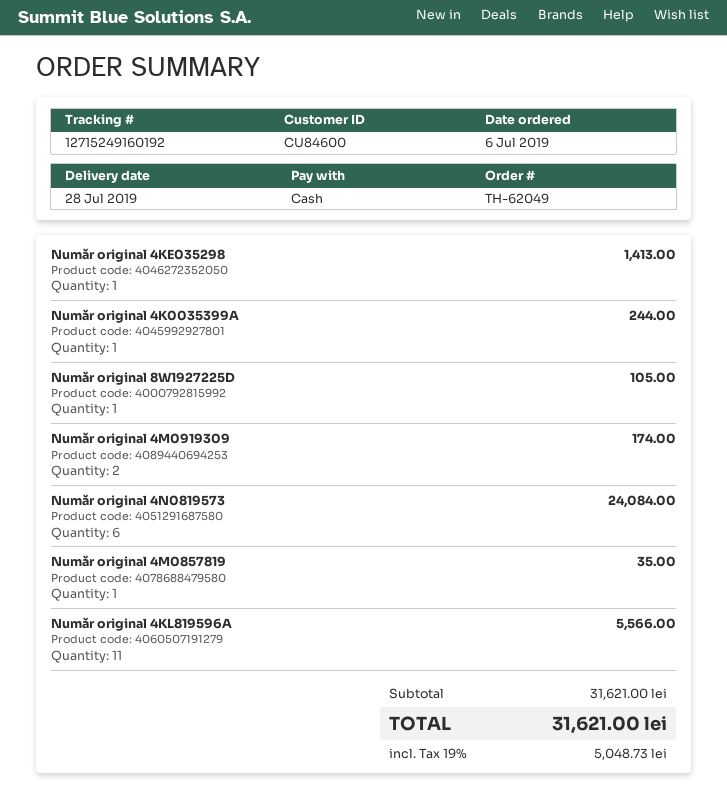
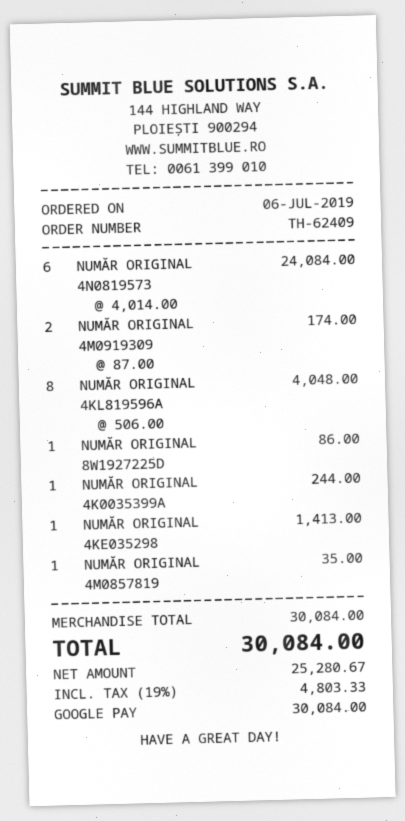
order number: TH-62049 -> TH-62409
payment method: cash -> Google Pay
Număr original 8W1927225D: 1 for 105.00 -> 1 for 86.00
Număr original 4KL819596A: 11 for 5566.00 -> 8 for 4048.00
subtotal: 31621.00 -> 30084.00
tax: 19% = 5048.73 -> 19% = 4803.33
total: 31621.00 -> 30084.00

